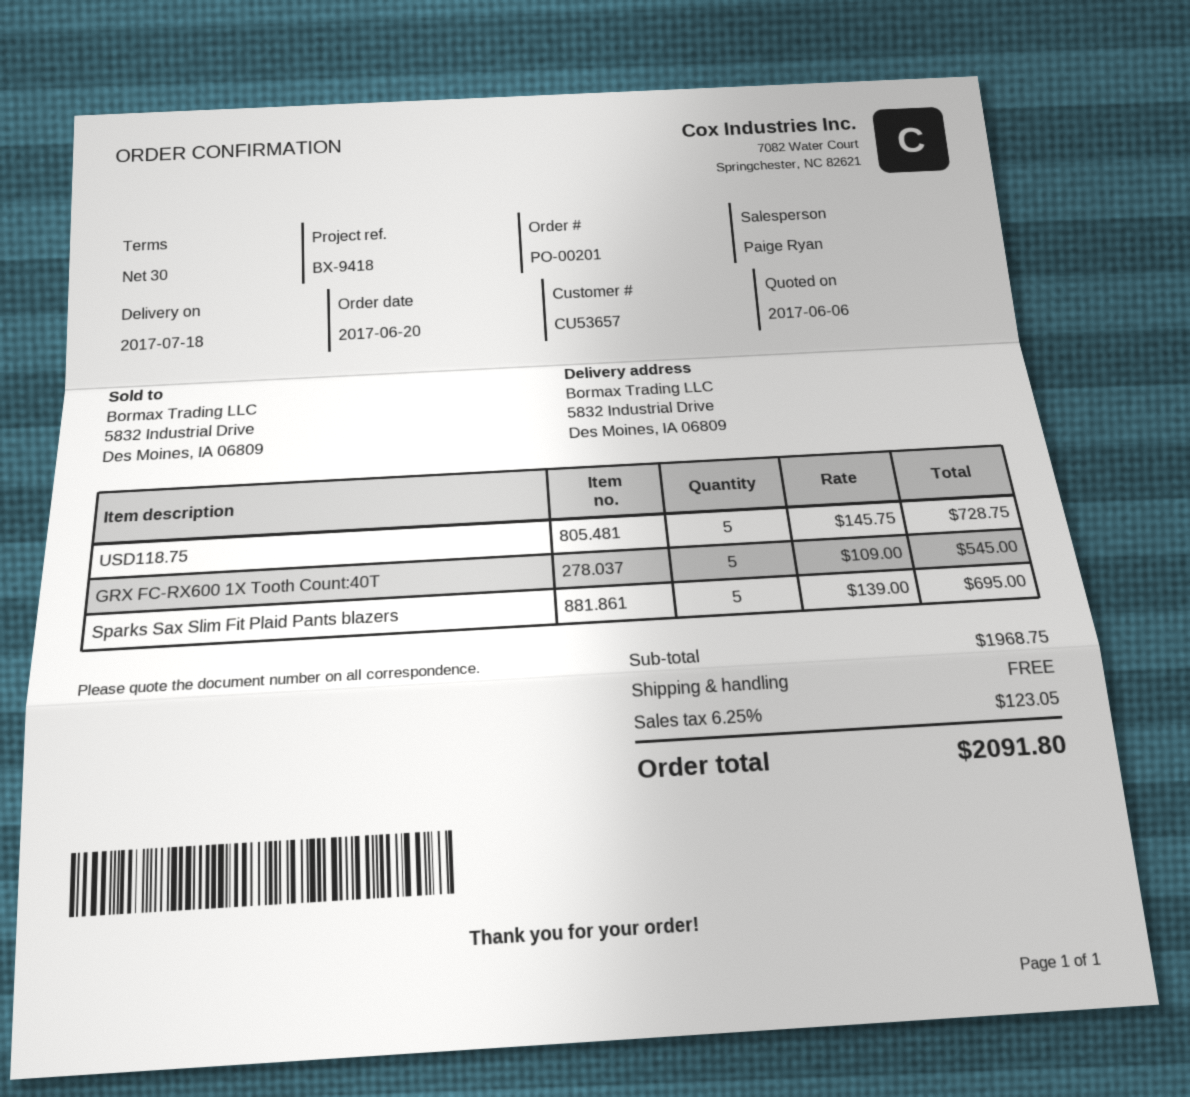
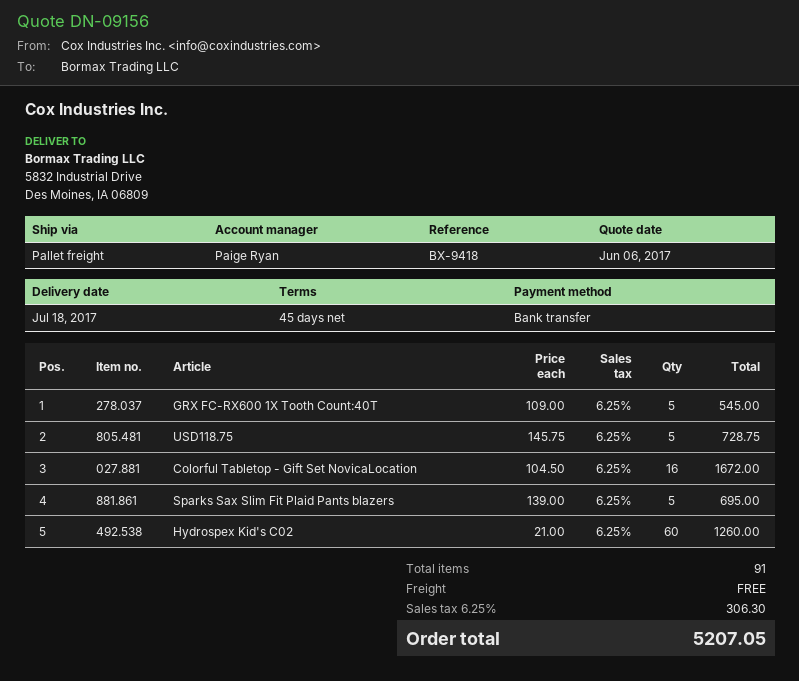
payment terms: 30 days -> 45 days
Colorful Tabletop - Gift Set NovicaLocation: none -> 16 x 104.50 = 1672.00
Hydrospex Kid's C02: none -> 60 x 21.00 = 1260.00
tax: 6.25% = 123.05 -> 6.25% = 306.30
total: 2091.80 -> 5207.05

